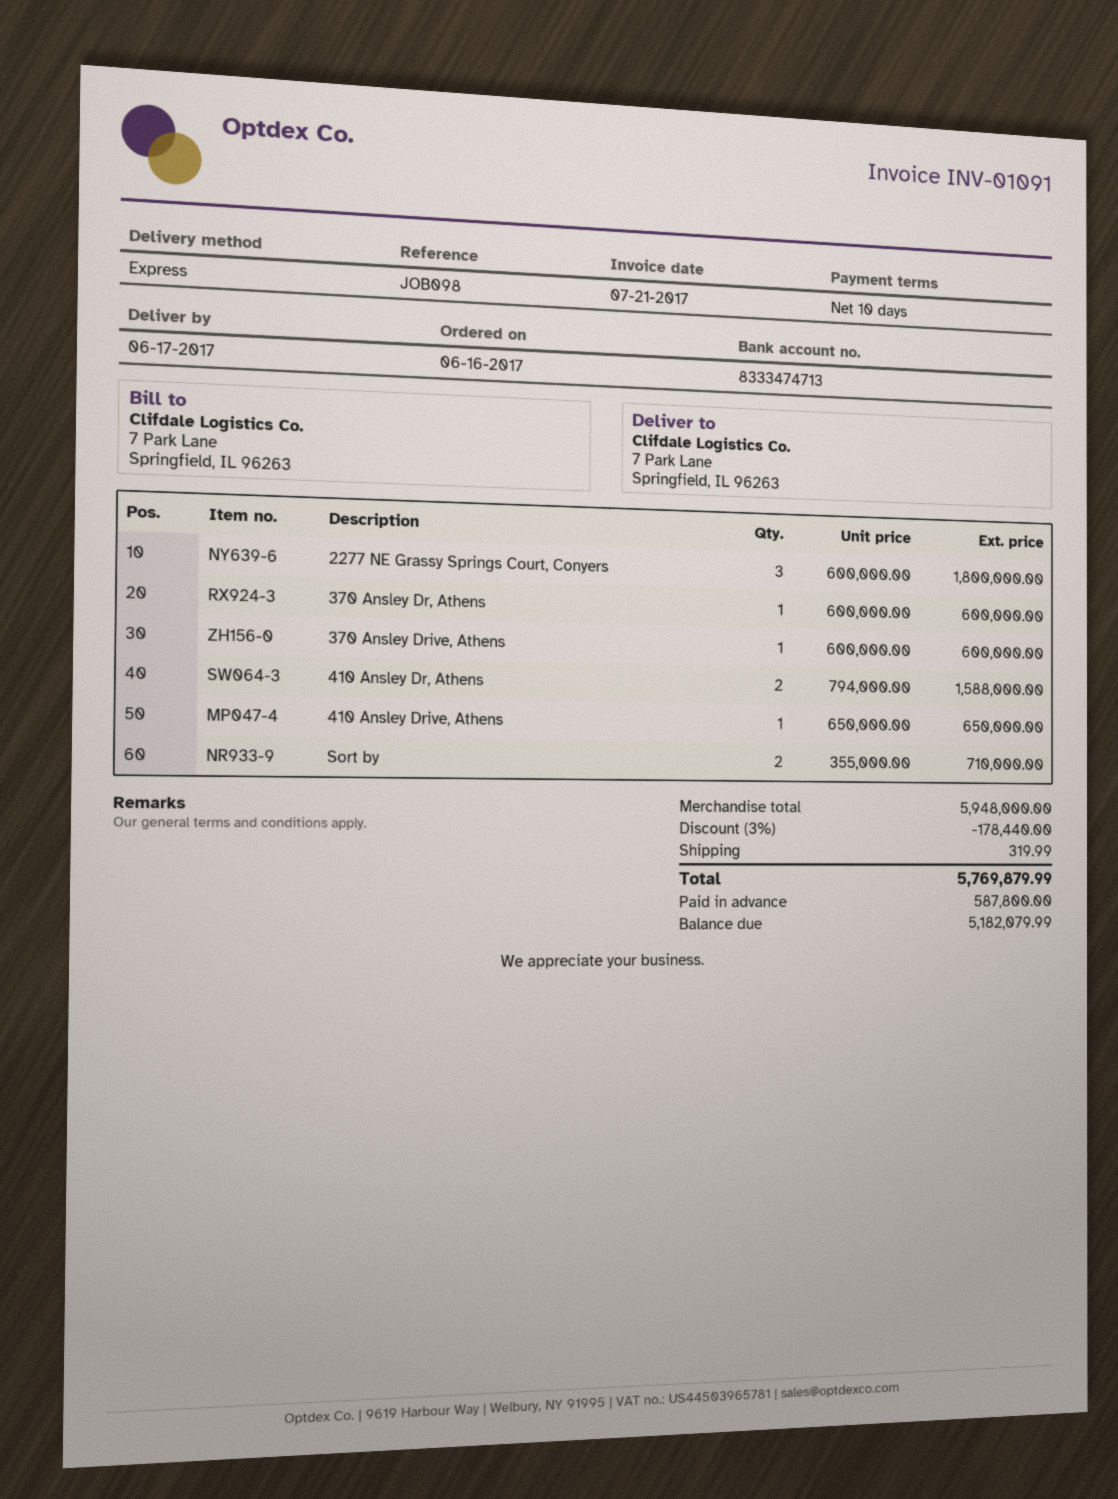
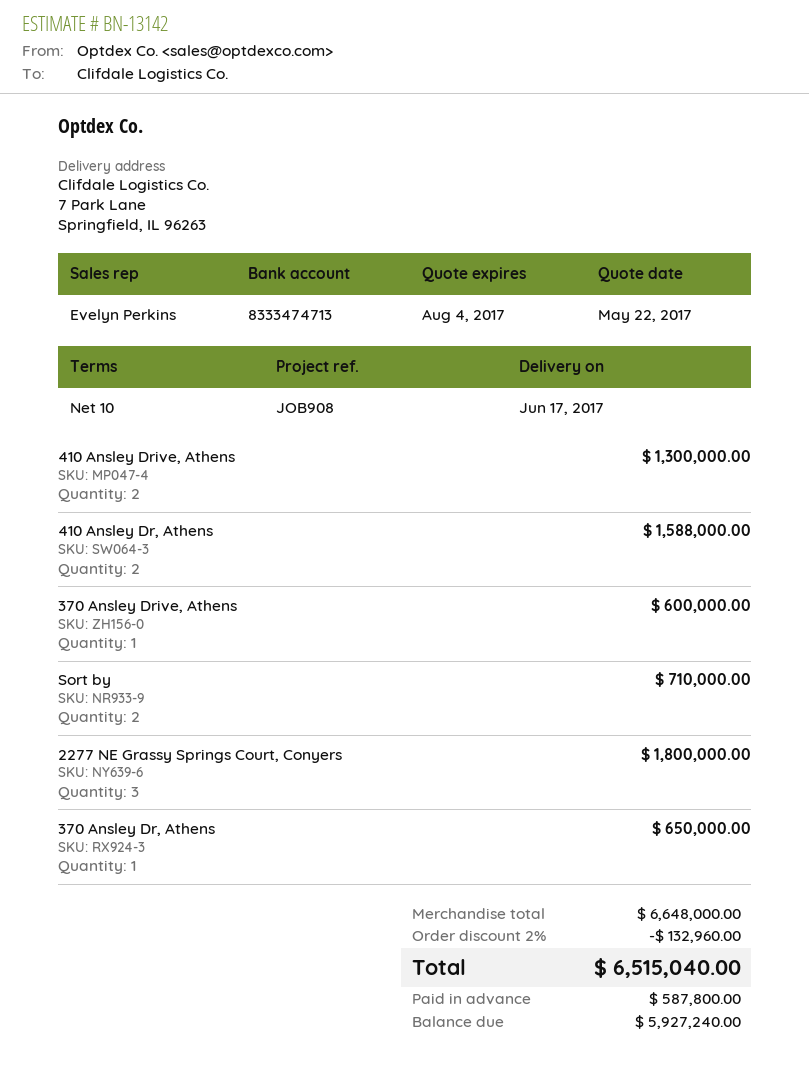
reference: JOB098 -> JOB908
370 Ansley Dr, Athens: 1 for 600000.00 -> 1 for 650000.00
410 Ansley Drive, Athens: 1 for 650000.00 -> 2 for 1300000.00
subtotal: 5948000.00 -> 6648000.00
discount: 3% = 178440.00 -> 2% = 132960.00
shipping: 319.99 -> none
total: 5769879.99 -> 6515040.00
balance: 5182079.99 -> 5927240.00

